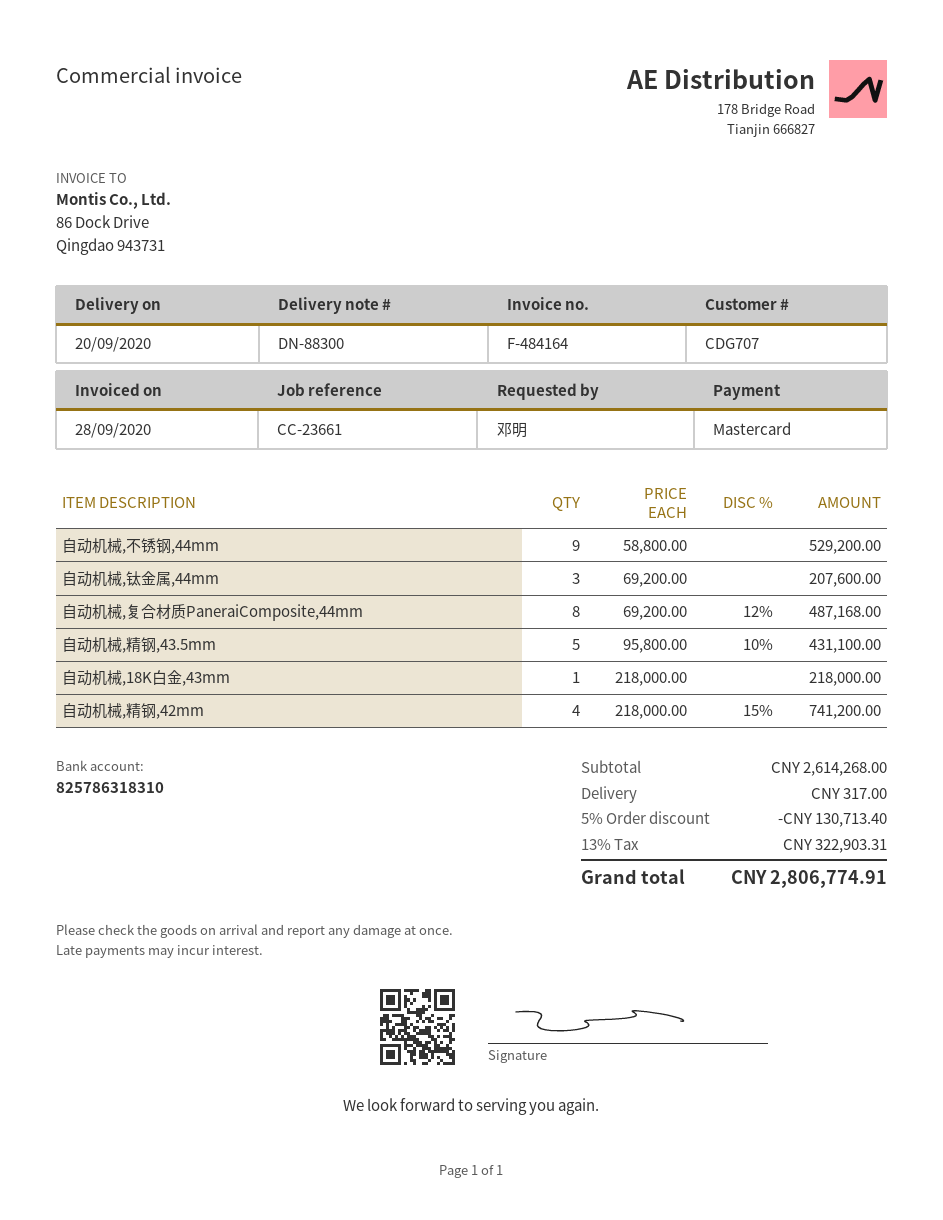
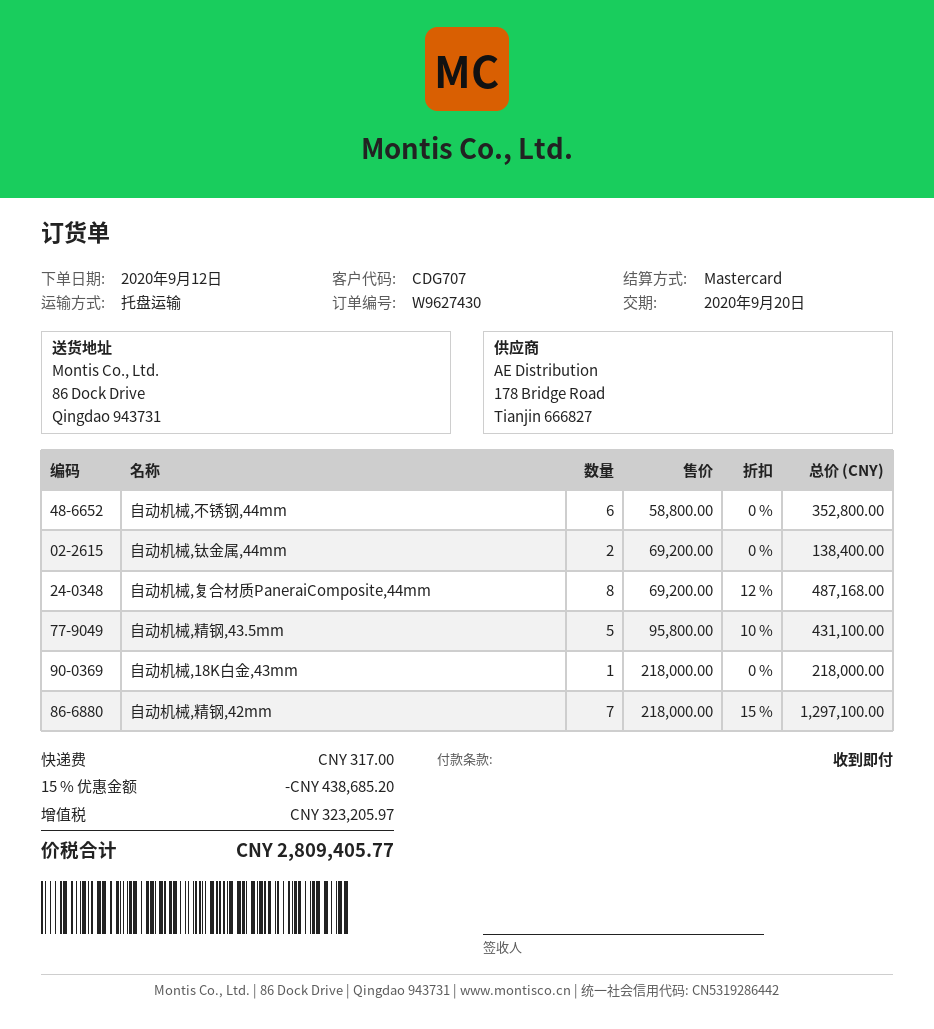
自动机械,不锈钢,44mm: 9 x 58800.00 = 529200.00 -> 6 x 58800.00 = 352800.00
自动机械,钛金属,44mm: 3 x 69200.00 = 207600.00 -> 2 x 69200.00 = 138400.00
自动机械,精钢,42mm: 4 x 218000.00 - 15% = 741200.00 -> 7 x 218000.00 - 15% = 1297100.00
discount: 5% = 130713.40 -> 15% = 438685.20
tax: 322903.31 -> 323205.97
total: 2806774.91 -> 2809405.77

